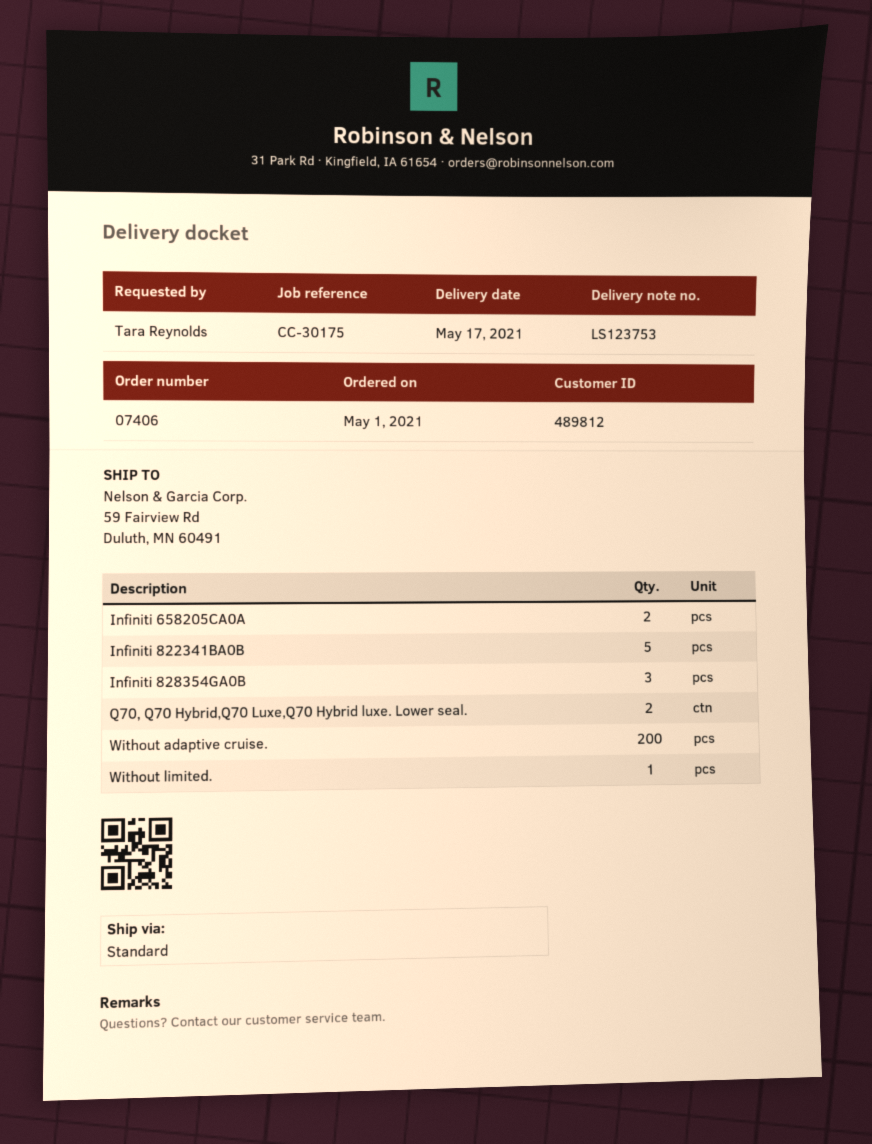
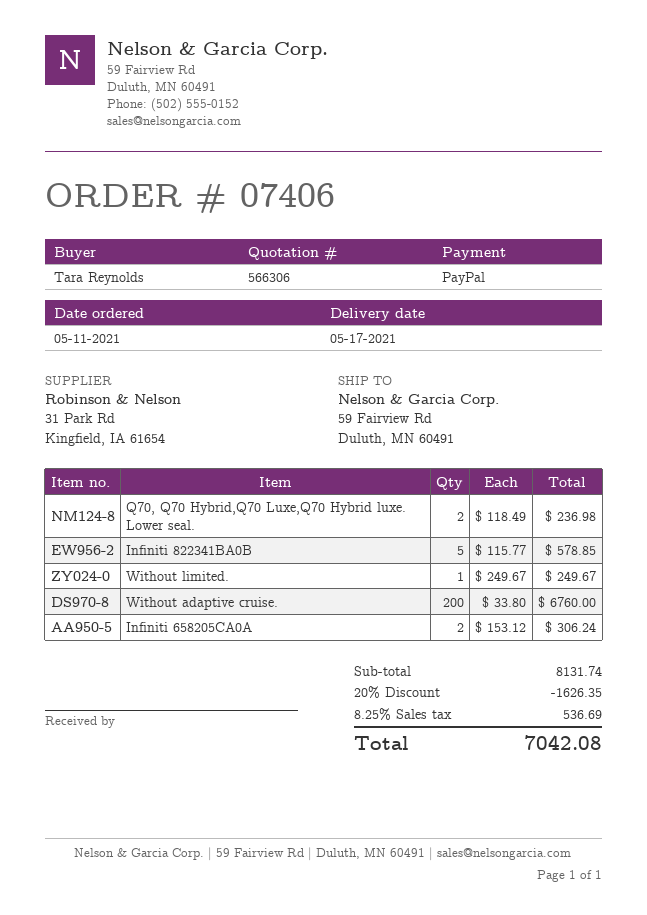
order date: 2021-05-01 -> 2021-05-11
Infiniti 828354GA0B: 3 -> none

